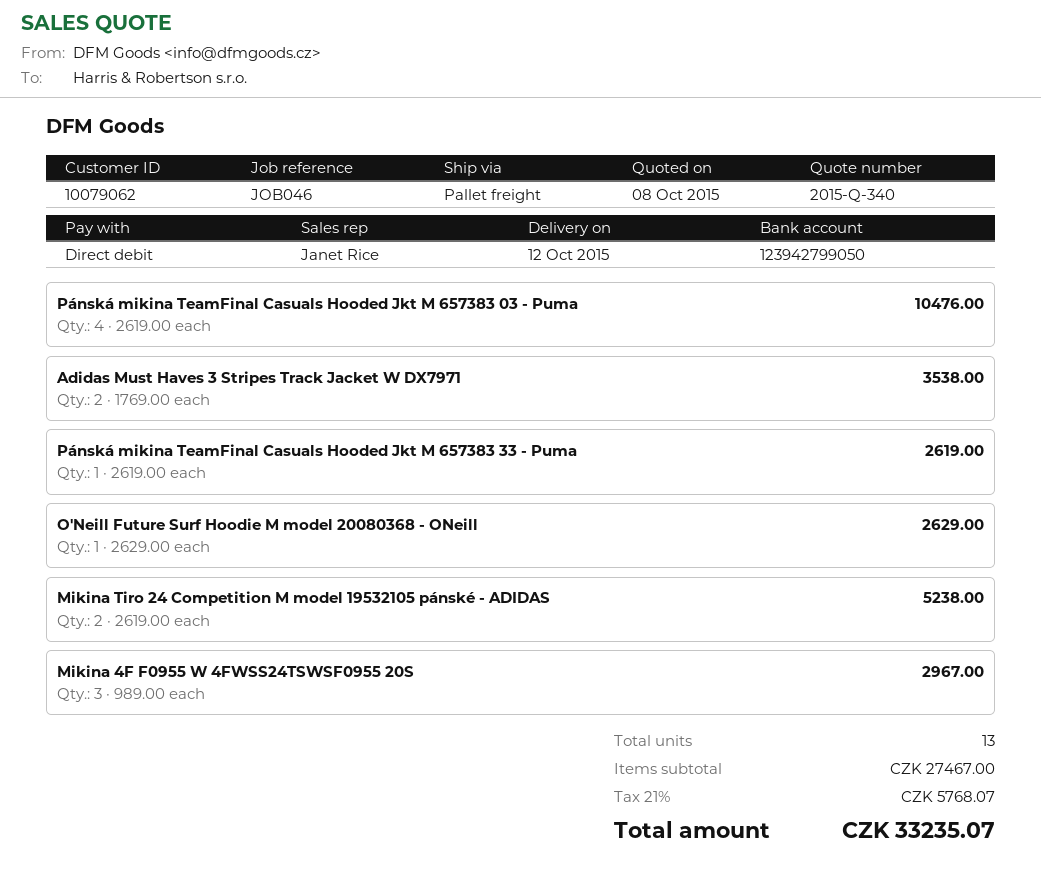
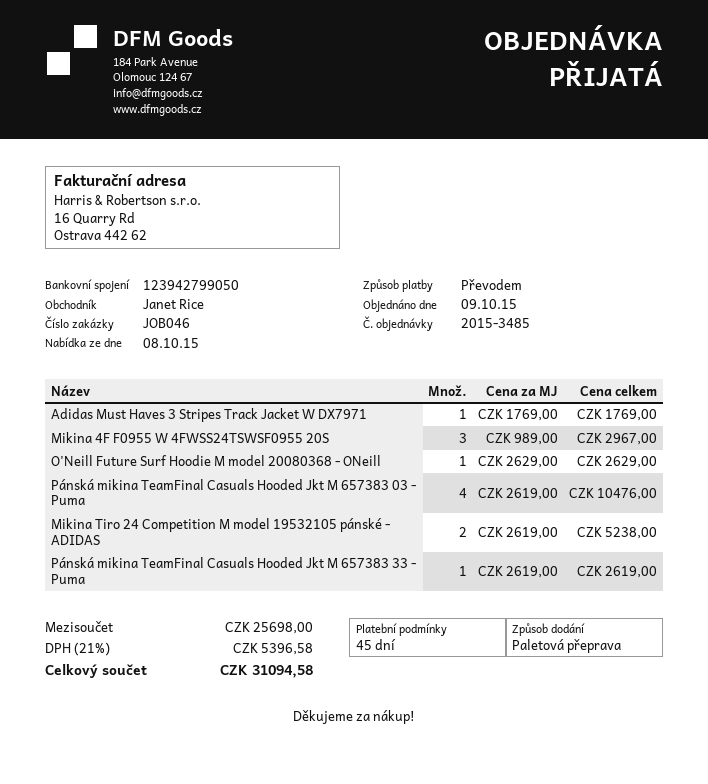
payment method: direct debit -> bank transfer
Adidas Must Haves 3 Stripes Track Jacket W DX7971: 2 x 1769.00 = 3538.00 -> 1 x 1769.00 = 1769.00
subtotal: 27467.00 -> 25698.00
tax: 21% = 5768.07 -> 21% = 5396.58
total: 33235.07 -> 31094.58

